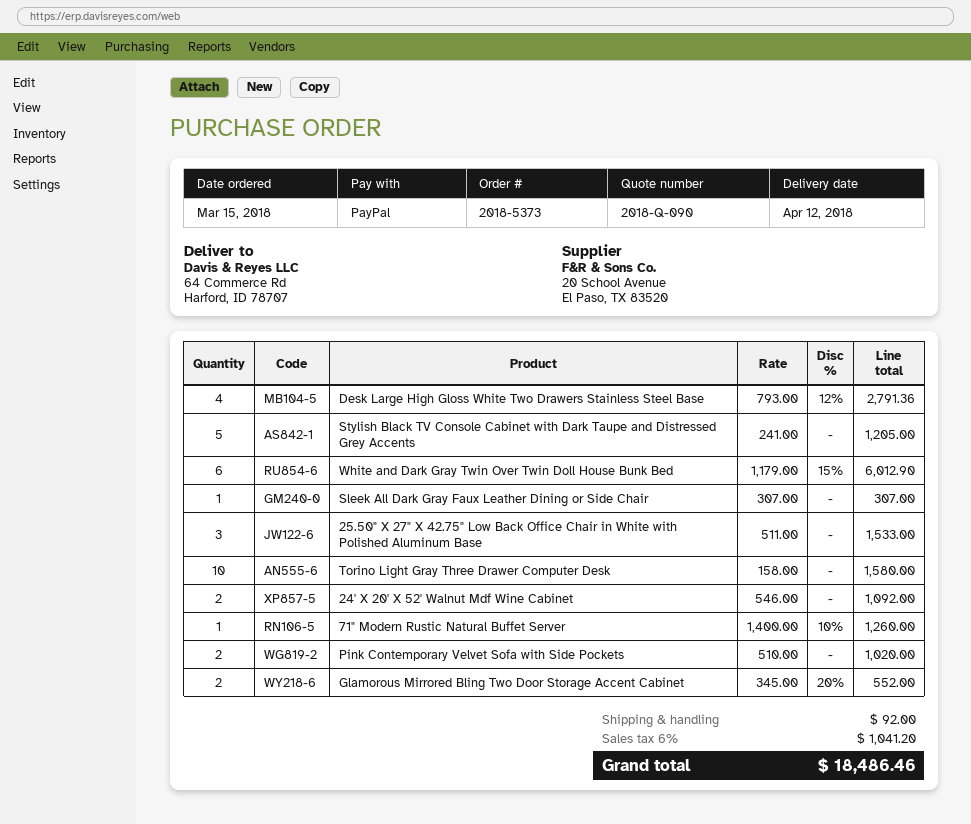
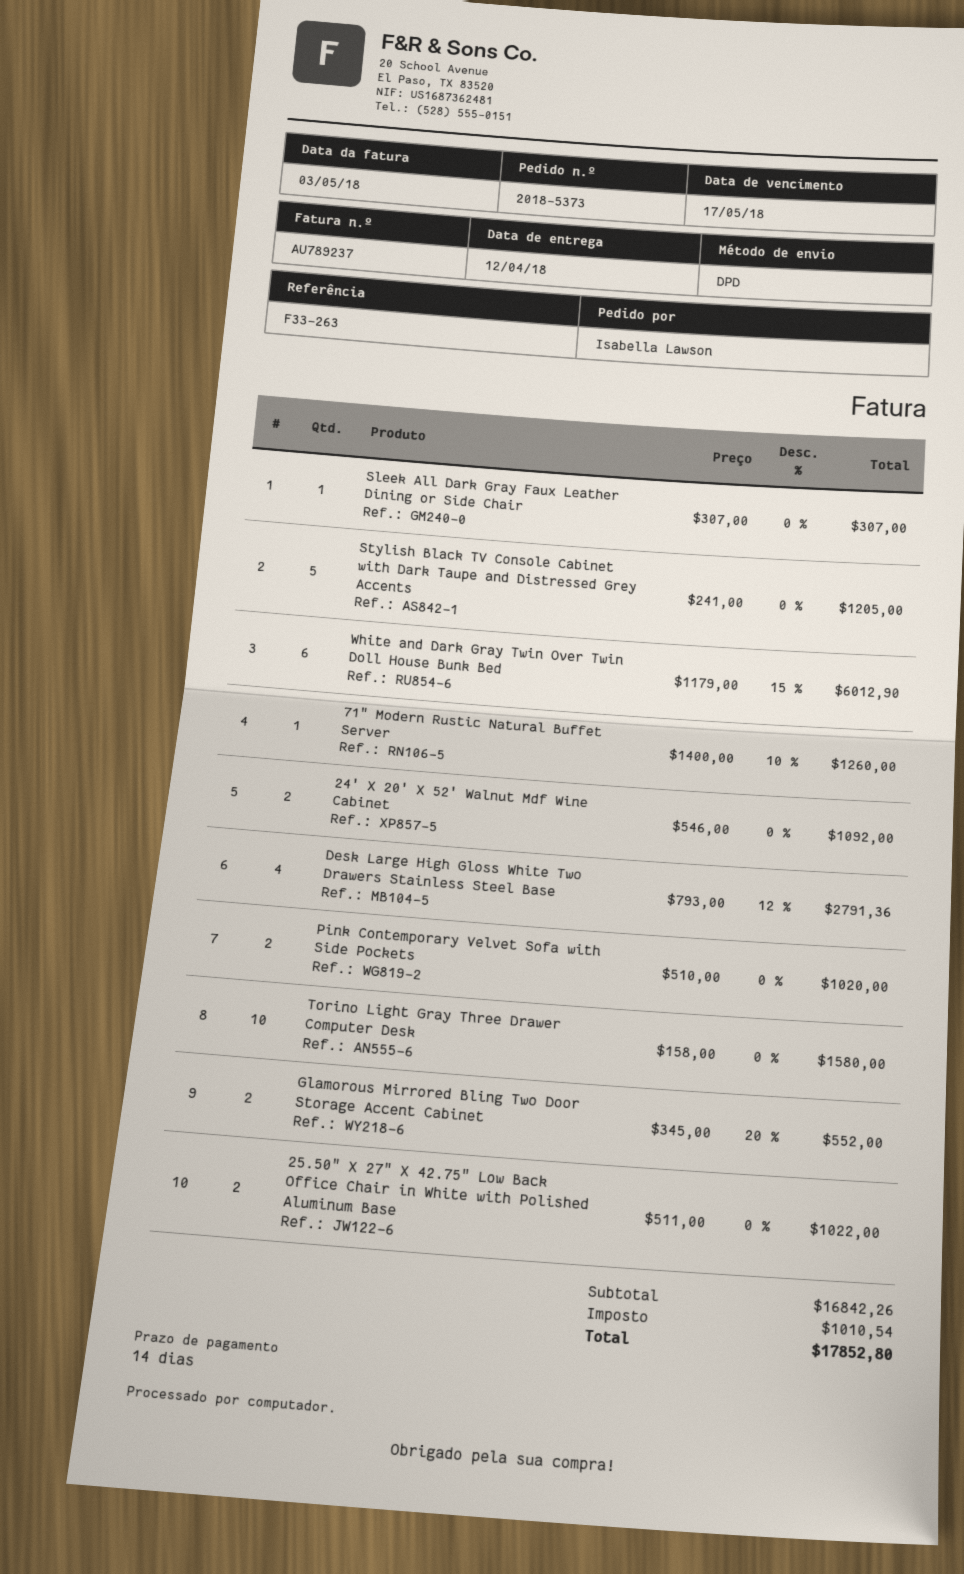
25.50" X 27" X 42.75" Low Back Office Chair in White with Polished Aluminum Base: 3 x 511.00 = 1533.00 -> 2 x 511.00 = 1022.00
shipping: 92.00 -> none
tax: 1041.20 -> 1010.54
total: 18486.46 -> 17852.80

